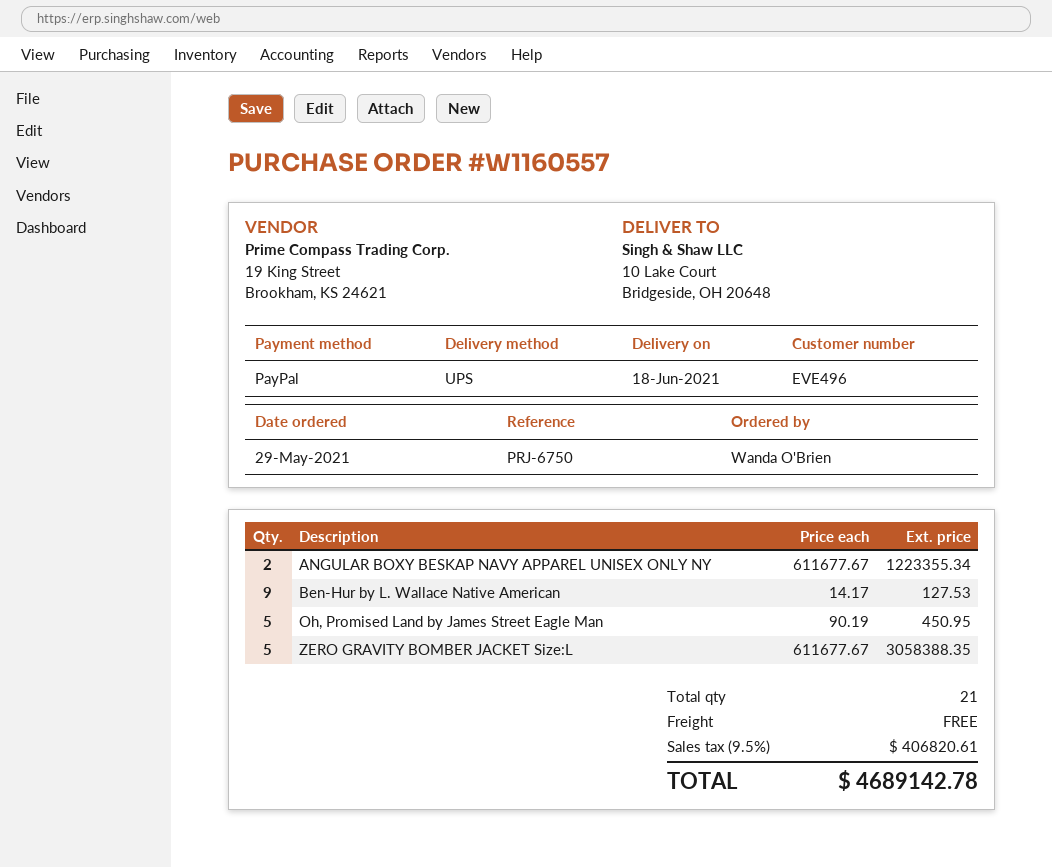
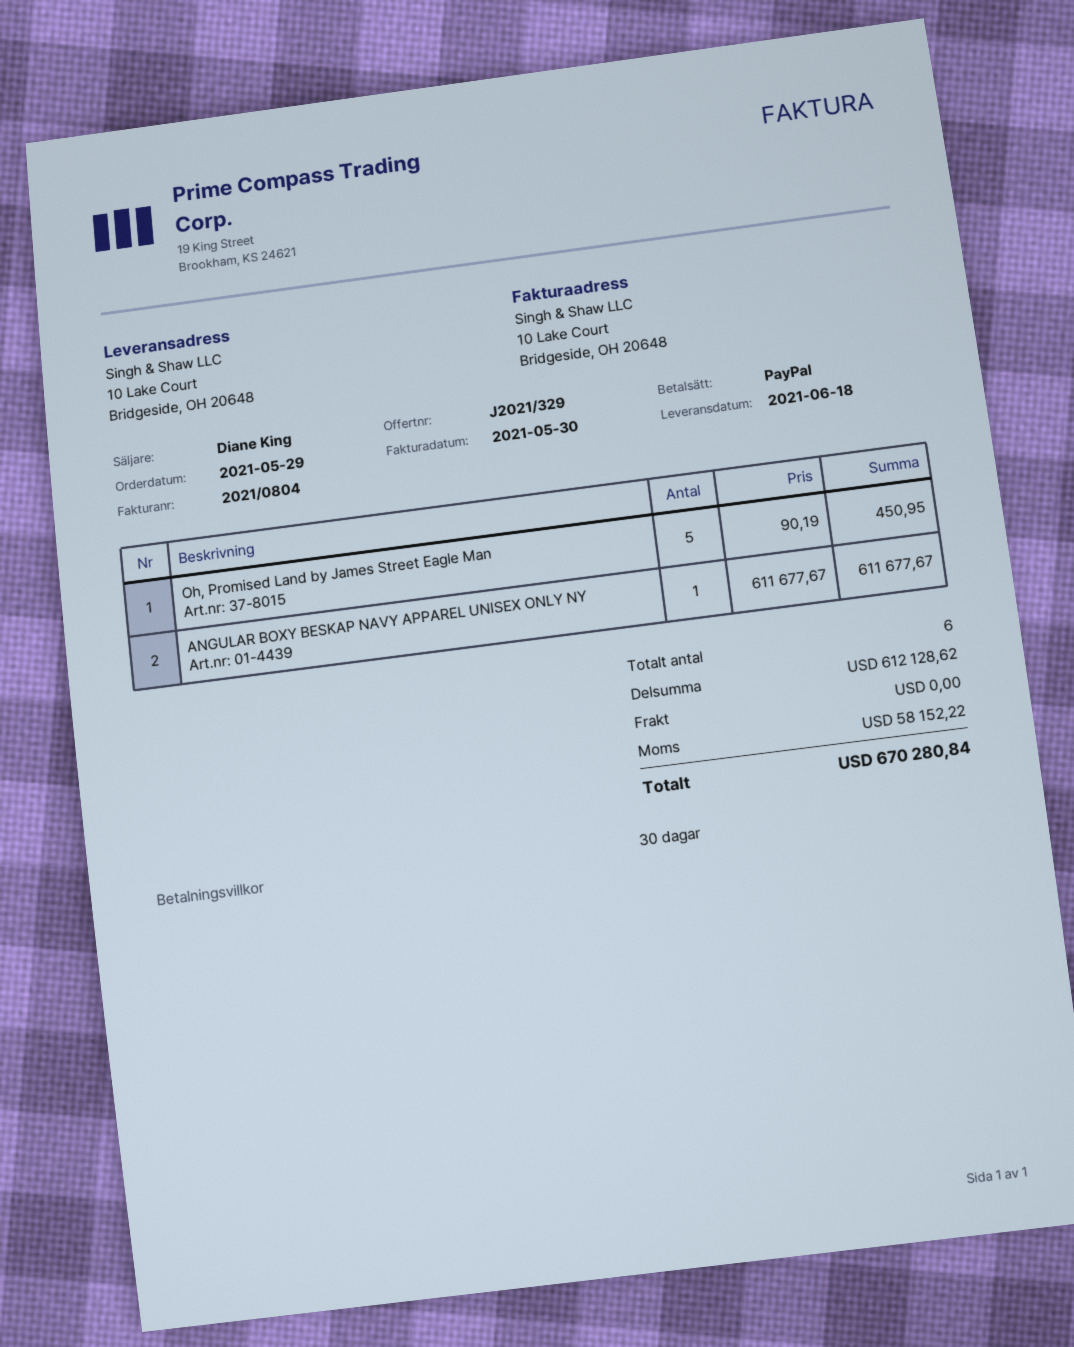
ANGULAR BOXY BESKAP NAVY APPAREL UNISEX ONLY NY: 2 x 611677.67 = 1223355.34 -> 1 x 611677.67 = 611677.67
Ben-Hur by L. Wallace Native American: 9 x 14.17 = 127.53 -> none
ZERO GRAVITY BOMBER JACKET Size:L: 5 x 611677.67 = 3058388.35 -> none
total quantity: 21 -> 6
tax: 406820.61 -> 58152.22
total: 4689142.78 -> 670280.84

